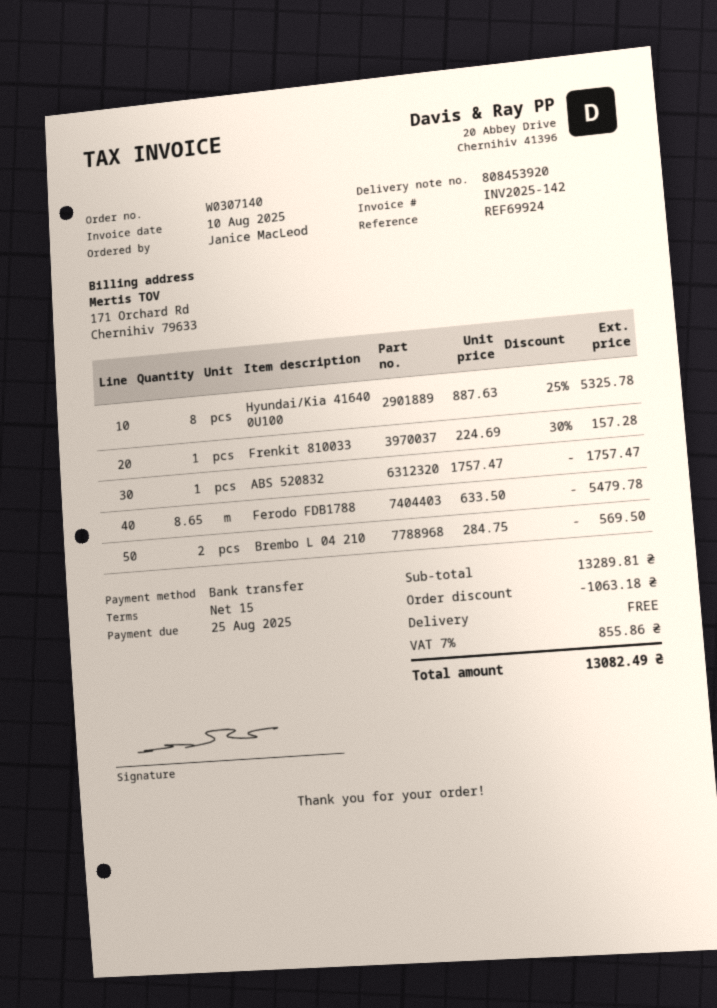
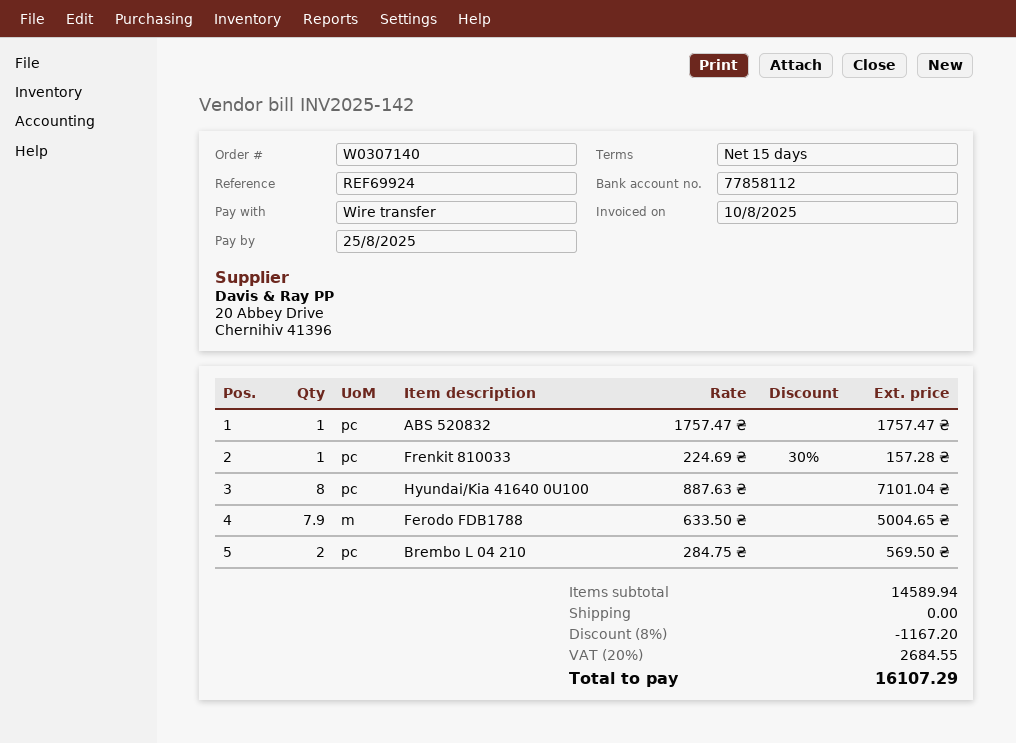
Hyundai/Kia 41640 0U100: 8 x 887.63 - 25% = 5325.78 -> 8 x 887.63 = 7101.04
Ferodo FDB1788: 8.65 x 633.50 = 5479.78 -> 7.9 x 633.50 = 5004.65
subtotal: 13289.81 -> 14589.94
discount: 1063.18 -> 1167.20
tax: 7% = 855.86 -> 20% = 2684.55
total: 13082.49 -> 16107.29

